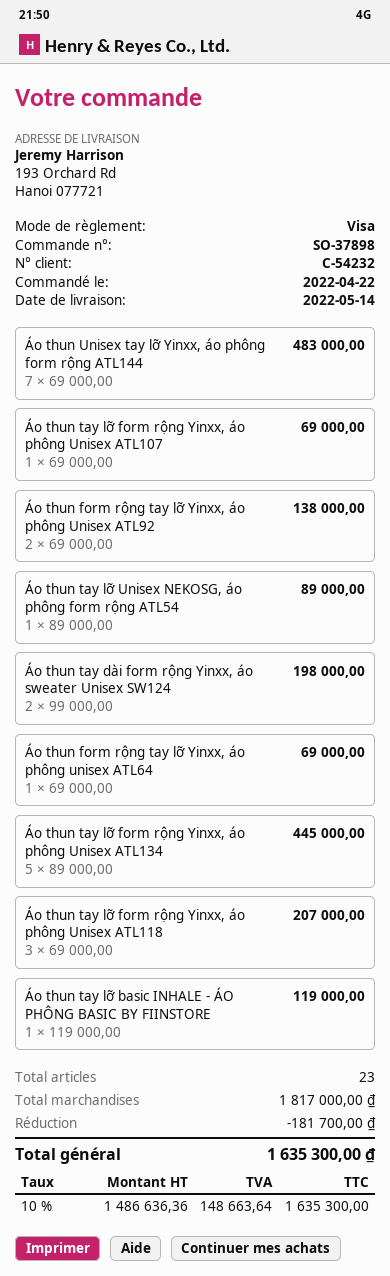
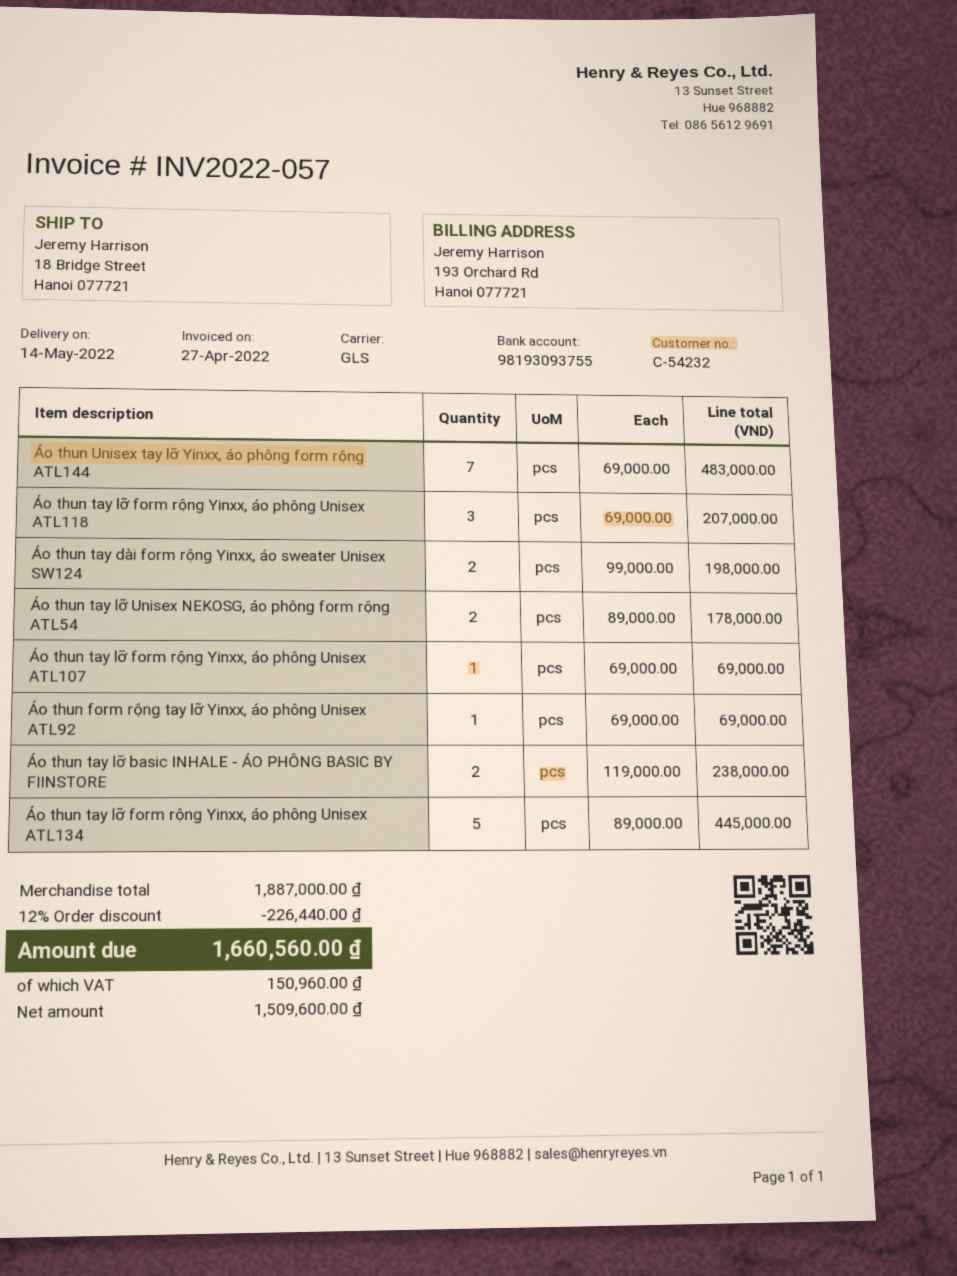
ship to: 193 Orchard Rd, Hanoi 077721 -> 18 Bridge Street, Hanoi 077721
Áo thun form rộng tay lỡ Yinxx, áo phông Unisex ATL92: 2 x 69000.00 = 138000.00 -> 1 x 69000.00 = 69000.00
Áo thun tay lỡ Unisex NEKOSG, áo phông form rộng ATL54: 1 x 89000.00 = 89000.00 -> 2 x 89000.00 = 178000.00
Áo thun form rộng tay lỡ Yinxx, áo phông unisex ATL64: 1 x 69000.00 = 69000.00 -> none
Áo thun tay lỡ basic INHALE - ÁO PHÔNG BASIC BY FIINSTORE: 1 x 119000.00 = 119000.00 -> 2 x 119000.00 = 238000.00
subtotal: 1817000.00 -> 1887000.00
discount: 181700.00 -> 226440.00
net: 1486636.36 -> 1509600.00
tax: 148663.64 -> 150960.00
total: 1635300.00 -> 1660560.00

